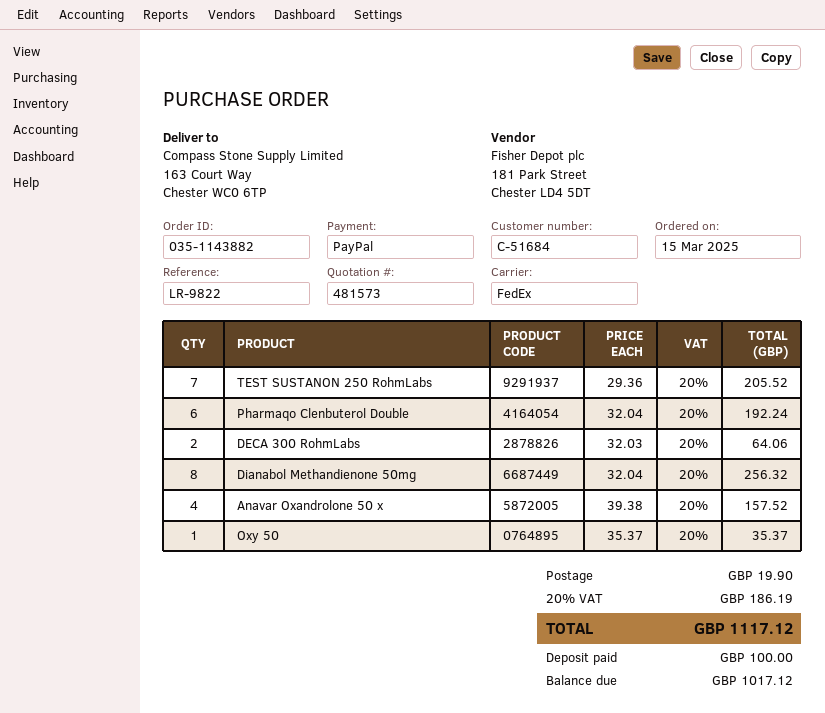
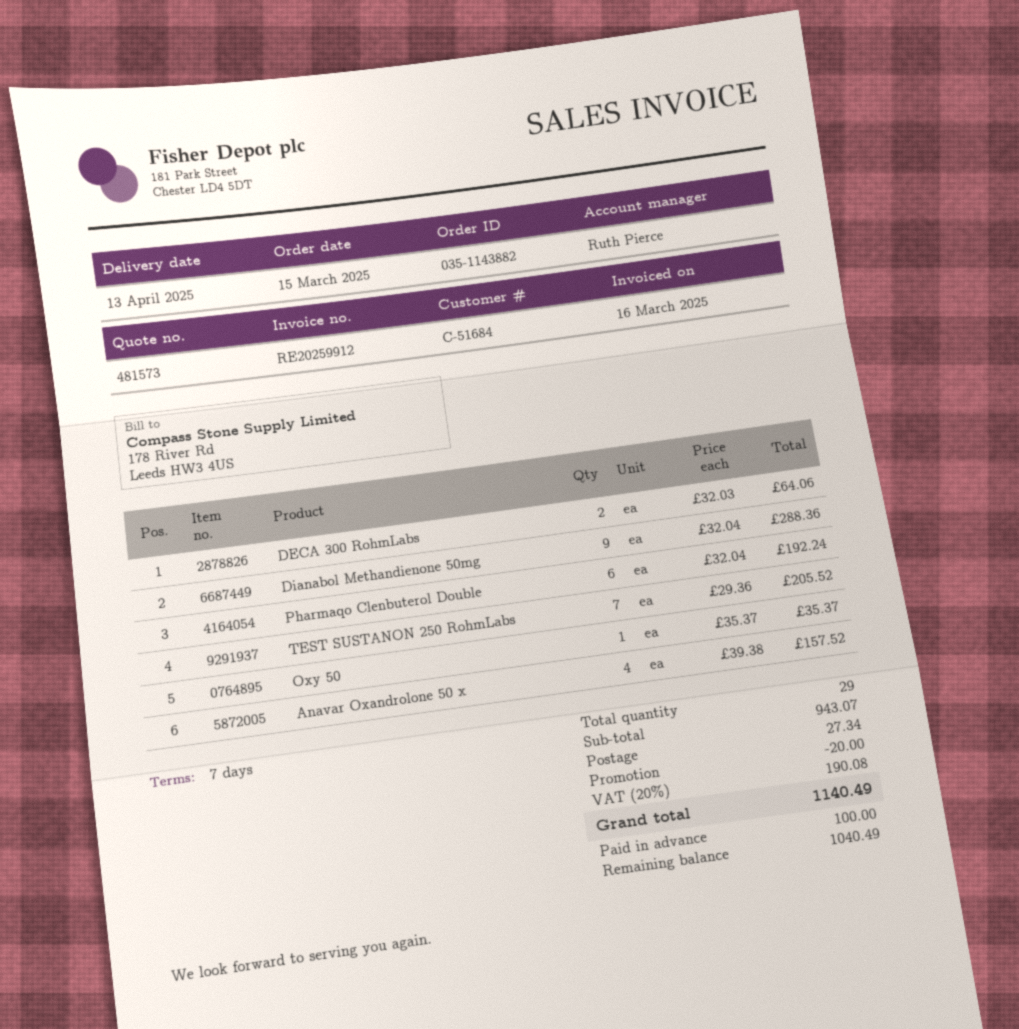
Dianabol Methandienone 50mg: 8 x 32.04 = 256.32 -> 9 x 32.04 = 288.36
discount: none -> 20.00
shipping: 19.90 -> 27.34
tax: 20% = 186.19 -> 20% = 190.08
total: 1117.12 -> 1140.49
balance: 1017.12 -> 1040.49

